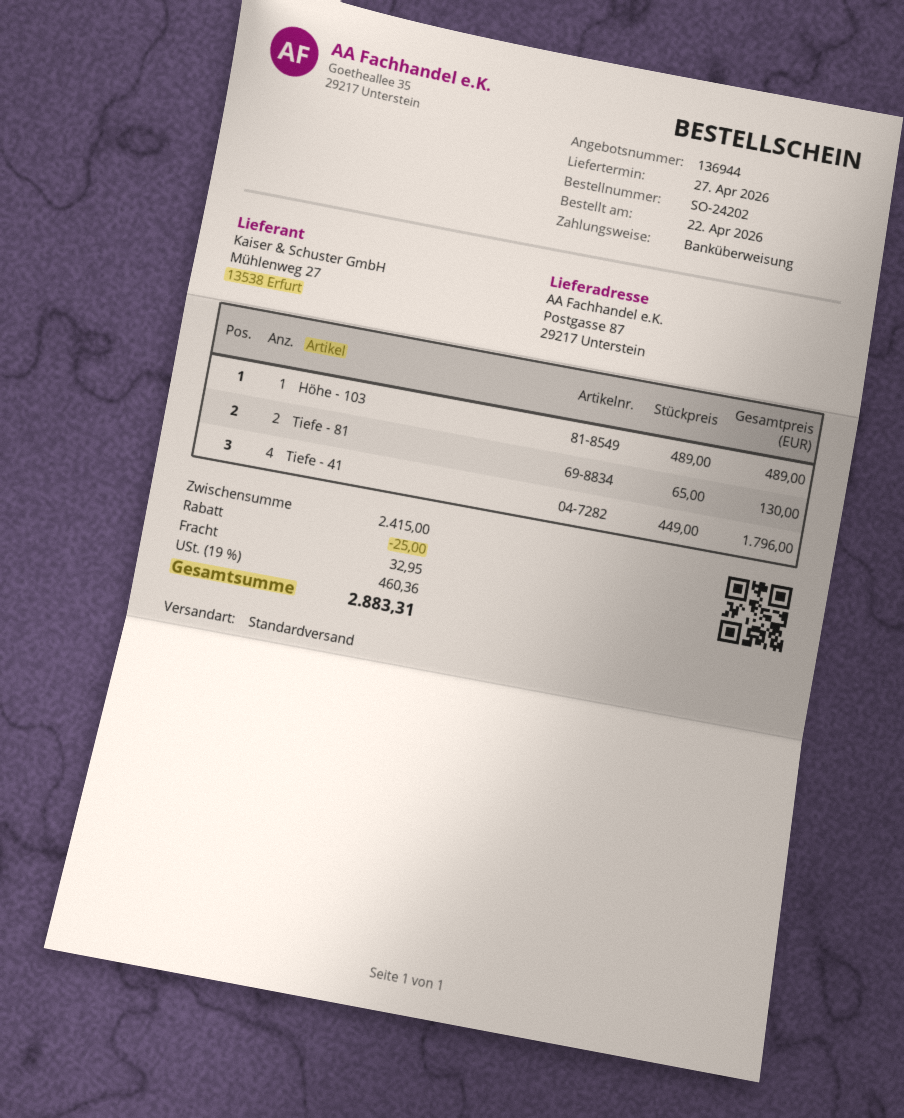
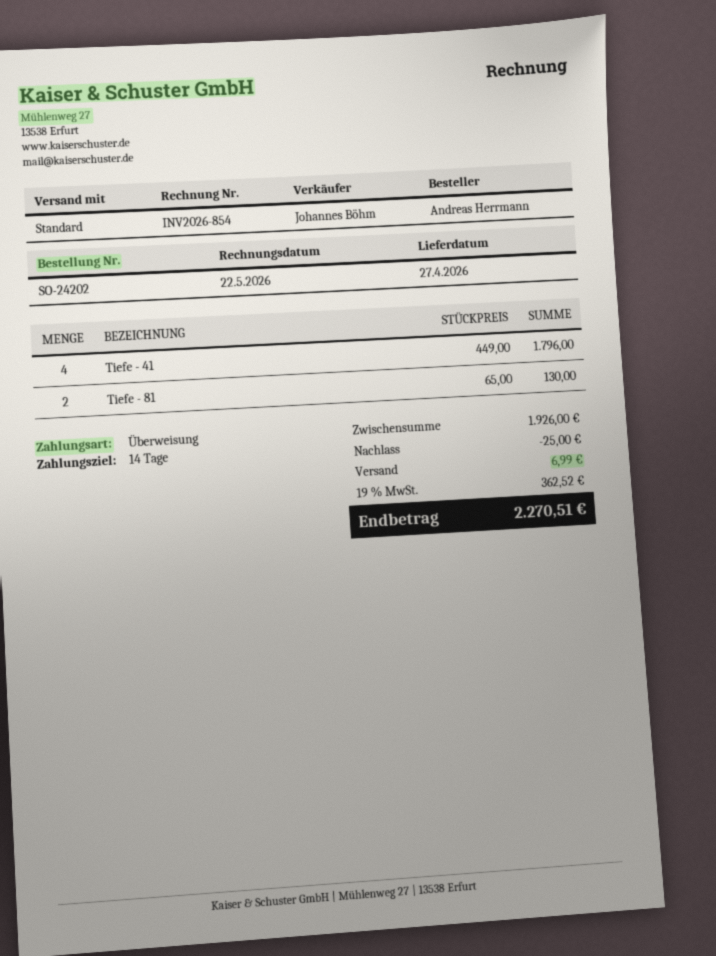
Höhe - 103: 1 x 489.00 = 489.00 -> none
subtotal: 2415.00 -> 1926.00
shipping: 32.95 -> 6.99
tax: 19% = 460.36 -> 19% = 362.52
total: 2883.31 -> 2270.51

